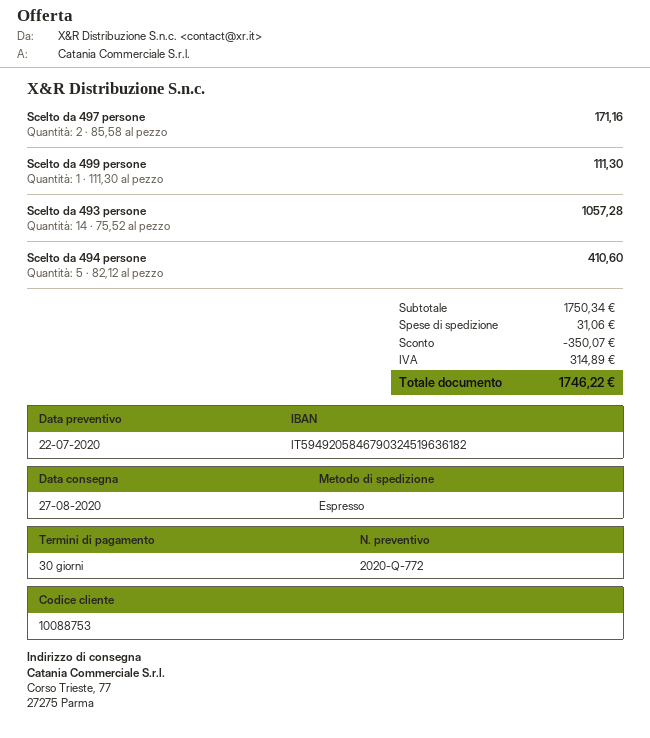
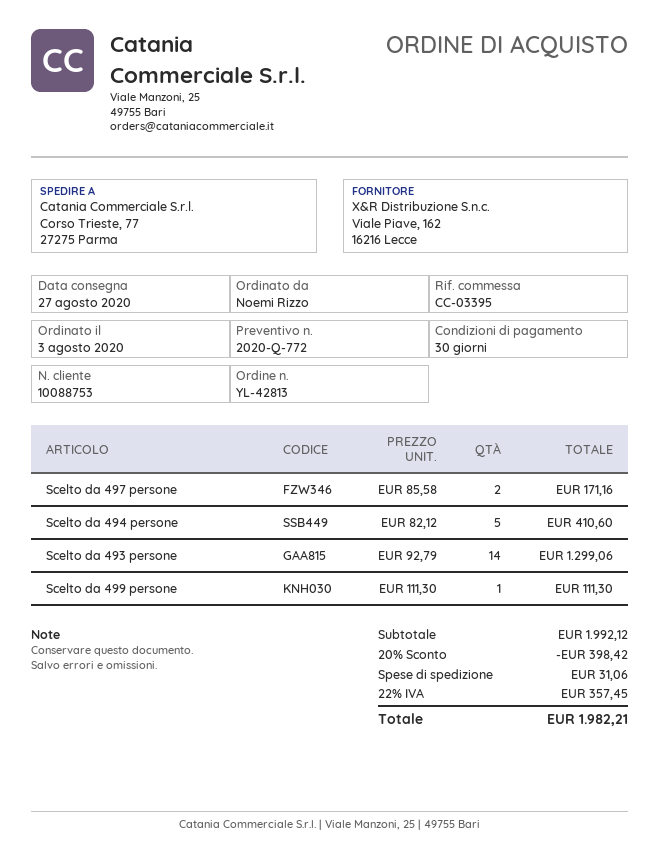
Scelto da 493 persone: 14 x 75.52 = 1057.28 -> 14 x 92.79 = 1299.06
subtotal: 1750.34 -> 1992.12
discount: 350.07 -> 398.42
tax: 314.89 -> 357.45
total: 1746.22 -> 1982.21

